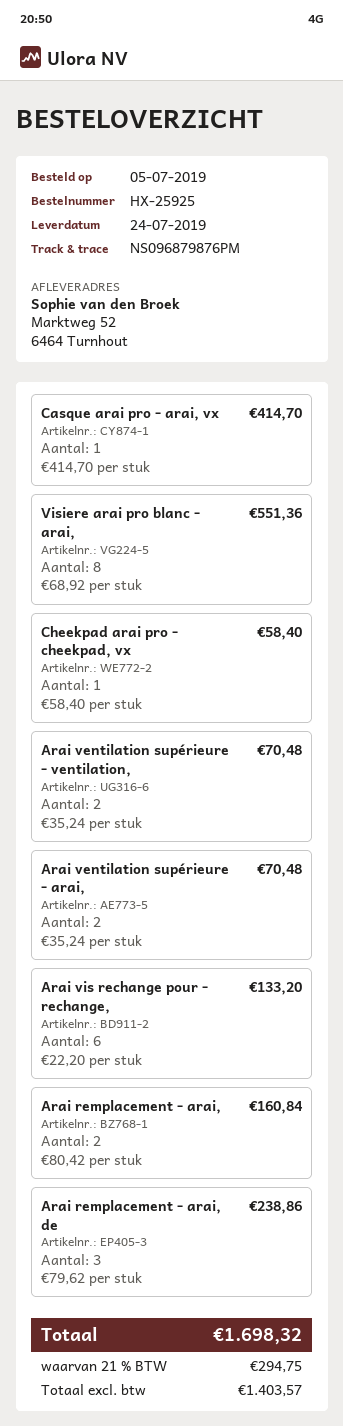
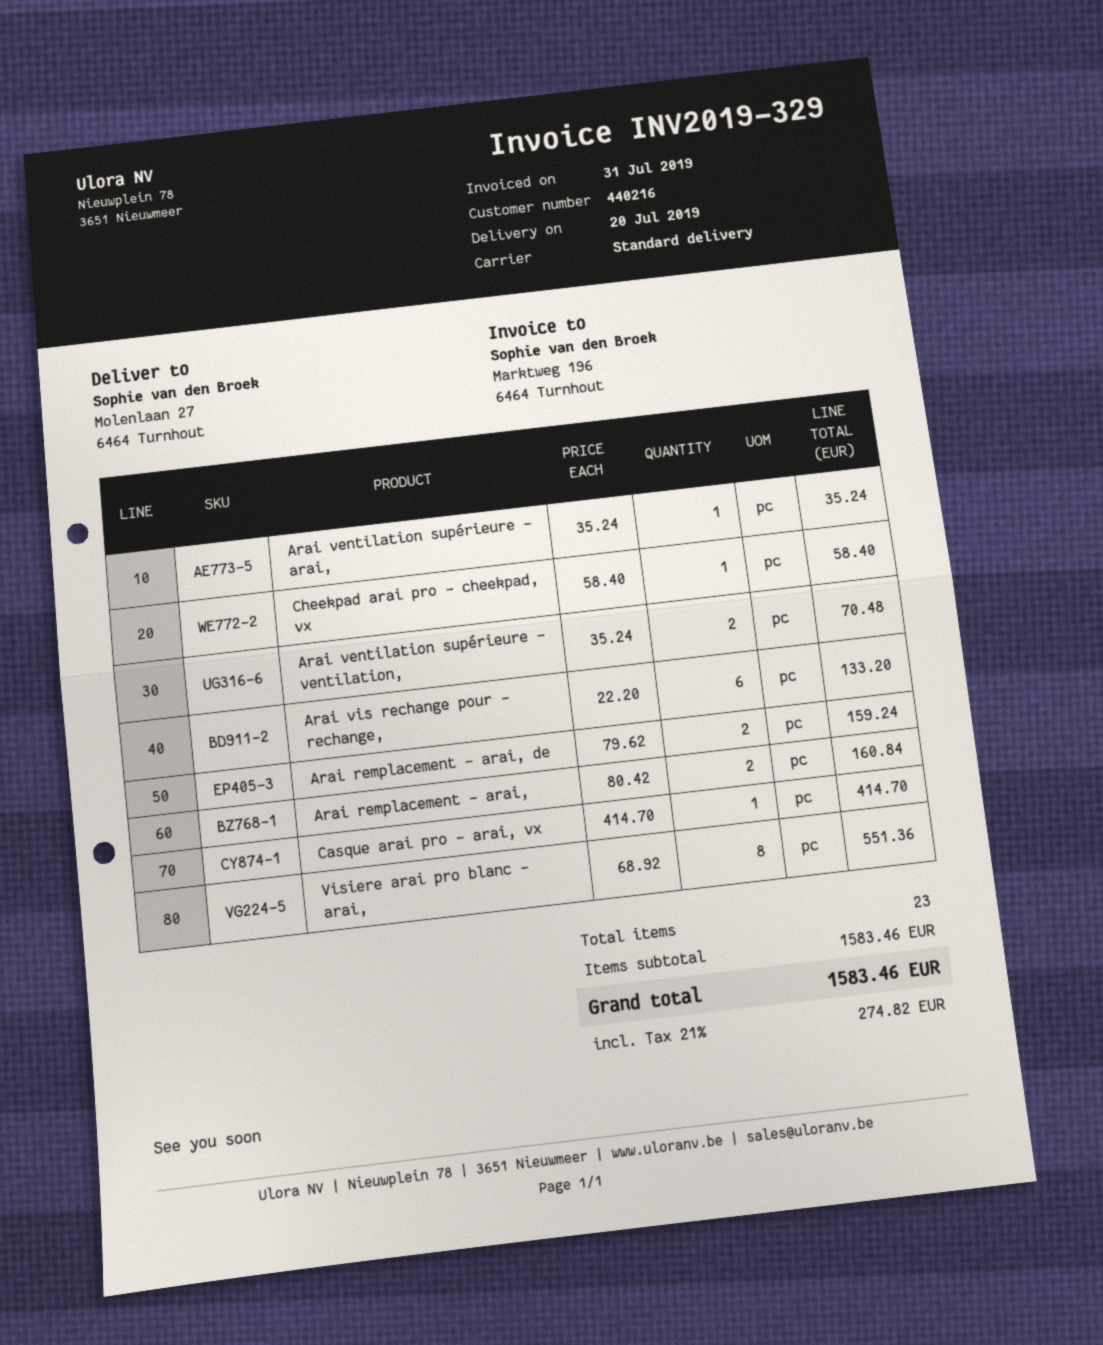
delivery date: 2019-07-24 -> 2019-07-20
ship to: Marktweg 52, 6464 Turnhout -> Molenlaan 27, 6464 Turnhout
Arai ventilation supérieure - arai,: 2 x 35.24 = 70.48 -> 1 x 35.24 = 35.24
Arai remplacement - arai, de: 3 x 79.62 = 238.86 -> 2 x 79.62 = 159.24
tax: 21% = 294.75 -> 21% = 274.82
total: 1698.32 -> 1583.46

